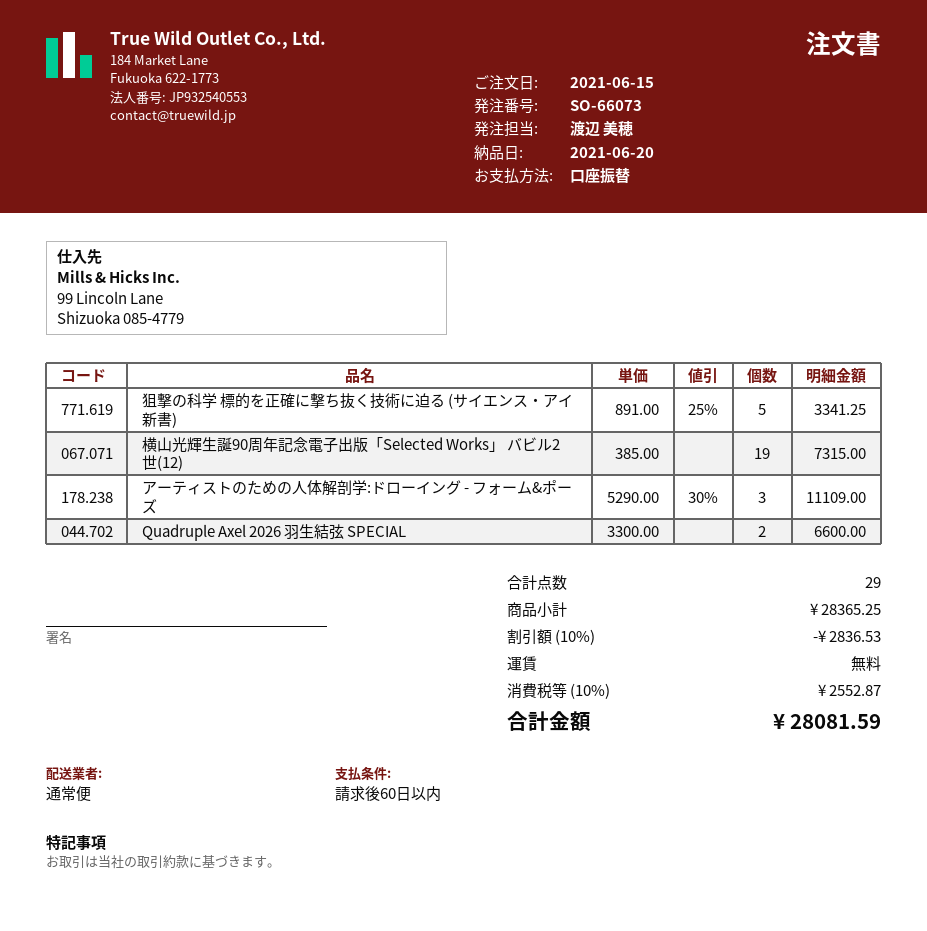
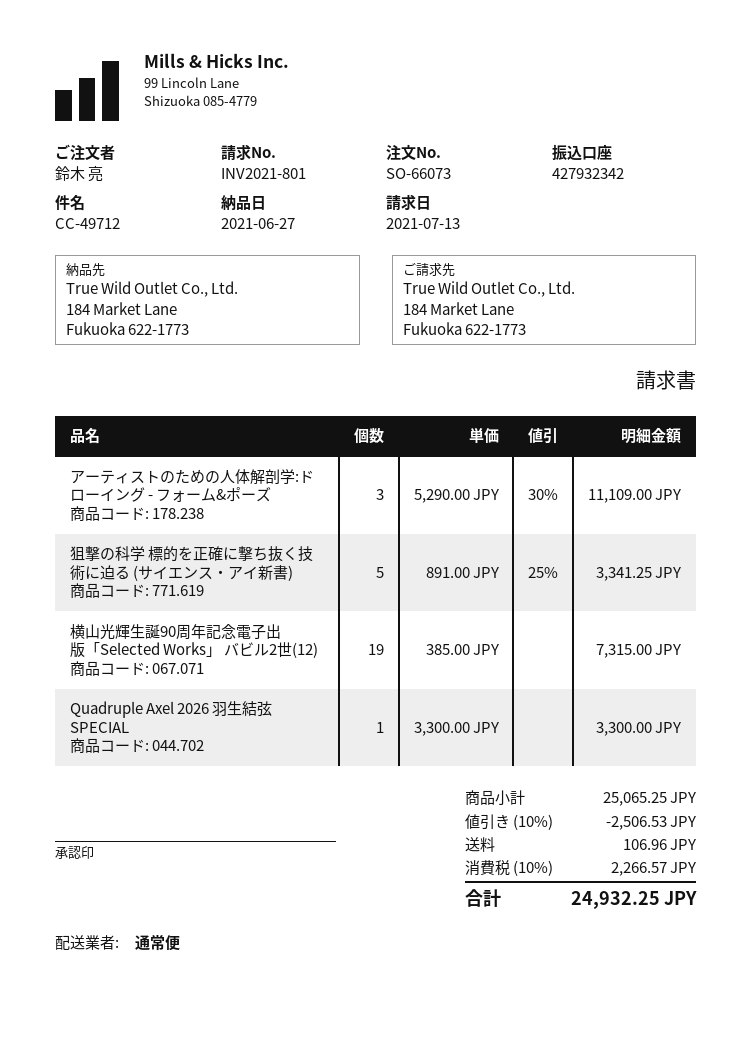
delivery date: 2021-06-20 -> 2021-06-27
ordered by: 渡辺 美穂 -> 鈴木 亮
Quadruple Axel 2026 羽生結弦 SPECIAL: 2 x 3300.00 = 6600.00 -> 1 x 3300.00 = 3300.00
subtotal: 28365.25 -> 25065.25
discount: 10% = 2836.53 -> 10% = 2506.53
shipping: 0.00 -> 106.96
tax: 10% = 2552.87 -> 10% = 2266.57
total: 28081.59 -> 24932.25

